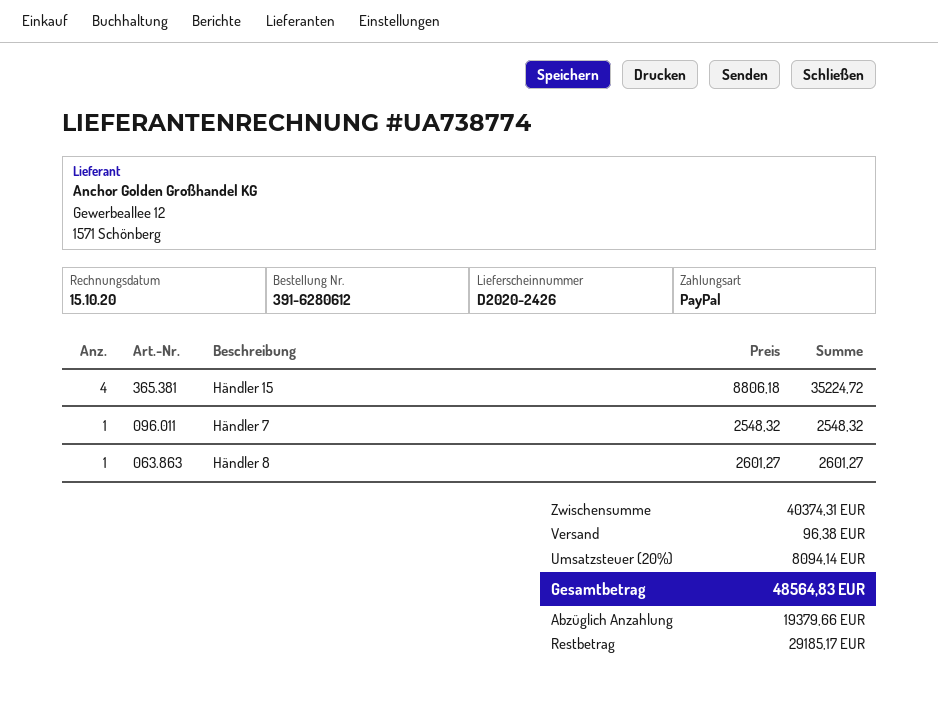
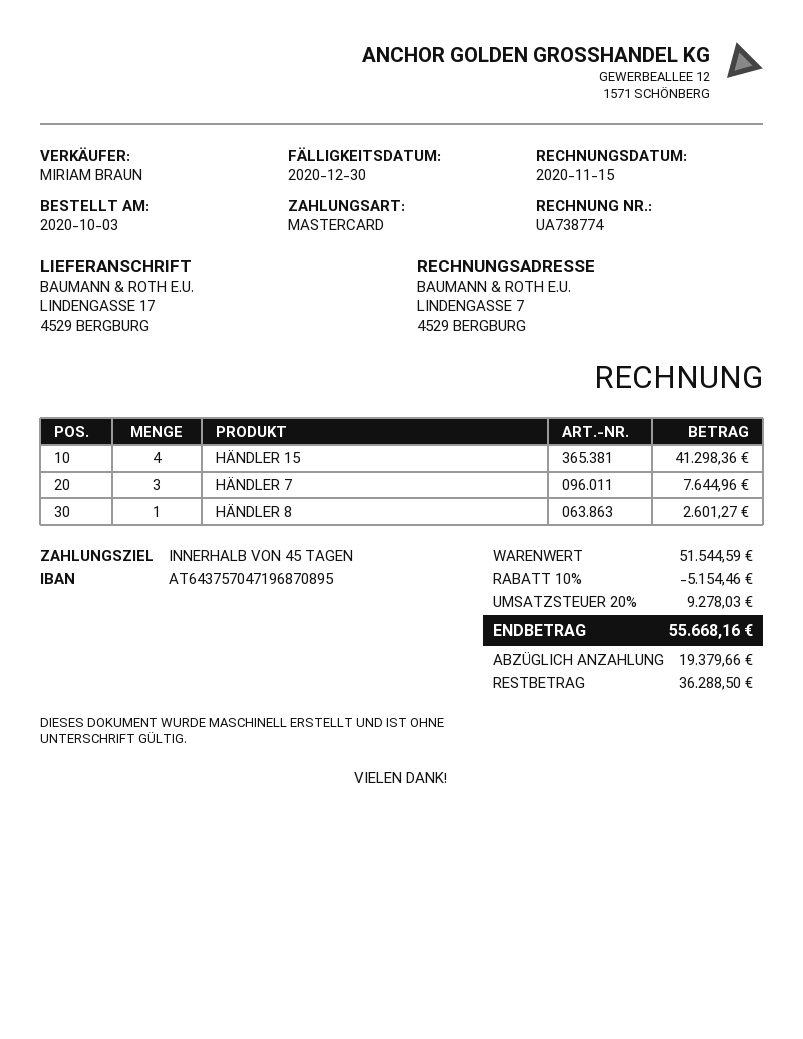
invoice date: 2020-10-15 -> 2020-11-15
payment method: PayPal -> Mastercard
Händler 15: 4 for 35224.72 -> 4 for 41298.36
Händler 7: 1 for 2548.32 -> 3 for 7644.96
subtotal: 40374.31 -> 51544.59
discount: none -> 10% = 5154.46
shipping: 96.38 -> none
tax: 20% = 8094.14 -> 20% = 9278.03
total: 48564.83 -> 55668.16
balance: 29185.17 -> 36288.50

